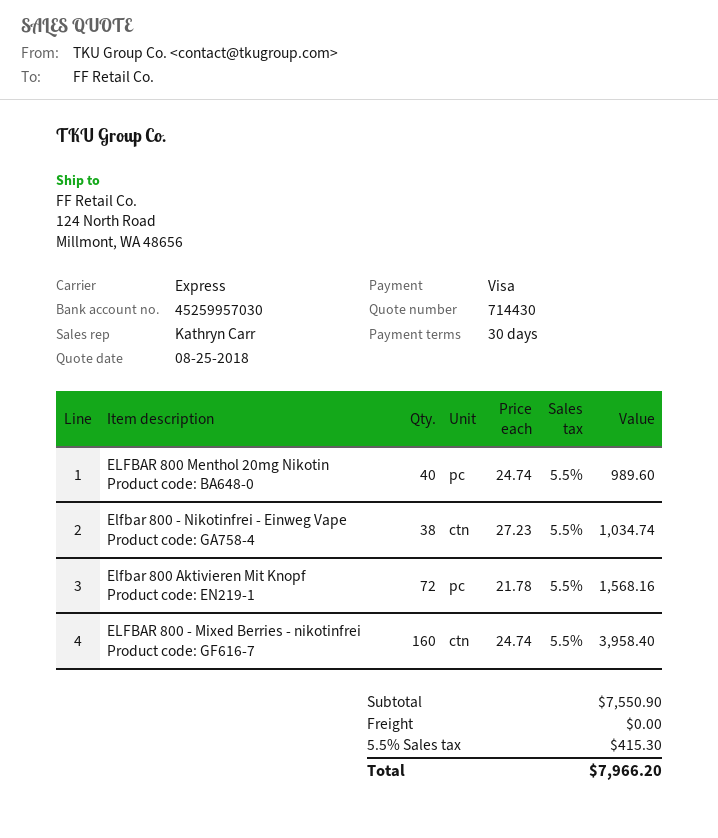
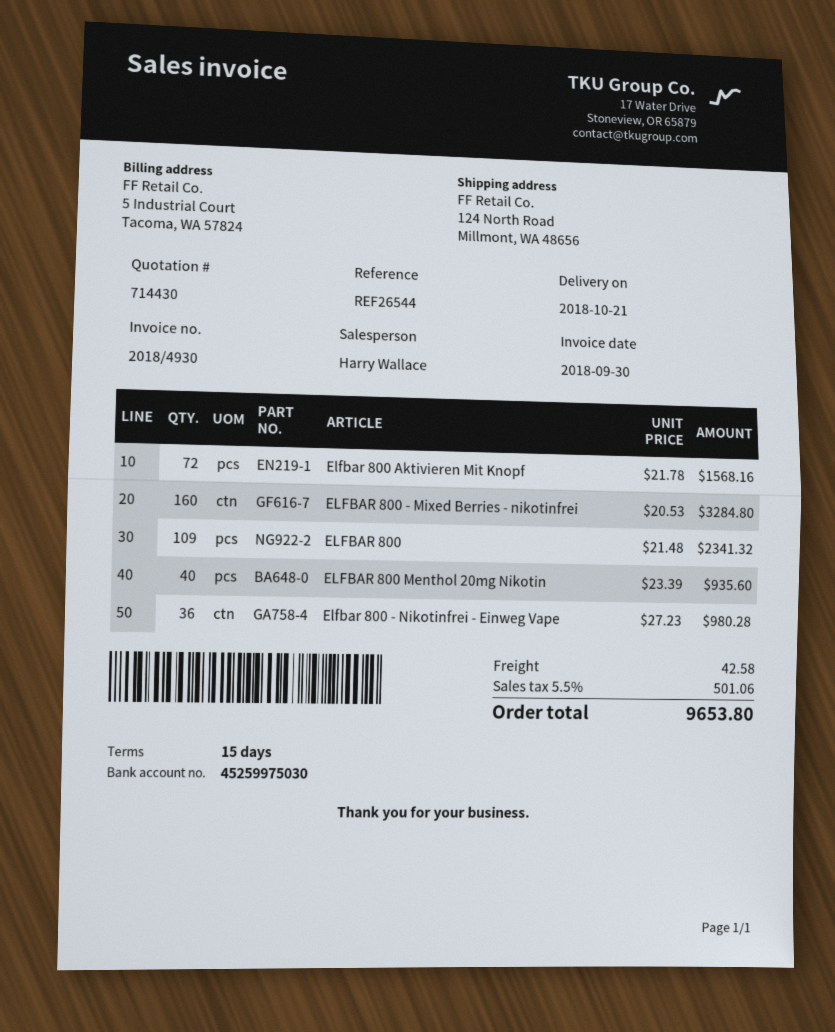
payment terms: 30 days -> 15 days
sales rep: Kathryn Carr -> Harry Wallace
bank account: 45259957030 -> 45259975030
ELFBAR 800 Menthol 20mg Nikotin: 40 x 24.74 = 989.60 -> 40 x 23.39 = 935.60
Elfbar 800 - Nikotinfrei - Einweg Vape: 38 x 27.23 = 1034.74 -> 36 x 27.23 = 980.28
ELFBAR 800 - Mixed Berries - nikotinfrei: 160 x 24.74 = 3958.40 -> 160 x 20.53 = 3284.80
ELFBAR 800: none -> 109 x 21.48 = 2341.32
shipping: 0.00 -> 42.58
tax: 5.5% = 415.30 -> 5.5% = 501.06
total: 7966.20 -> 9653.80

